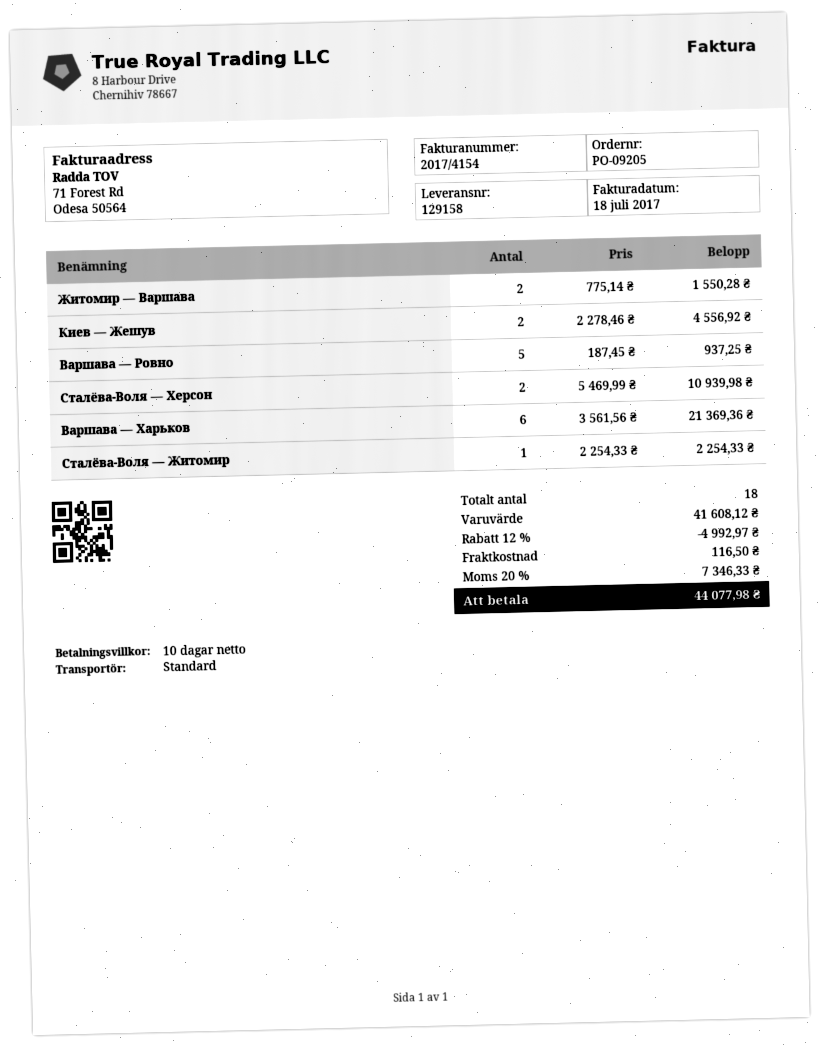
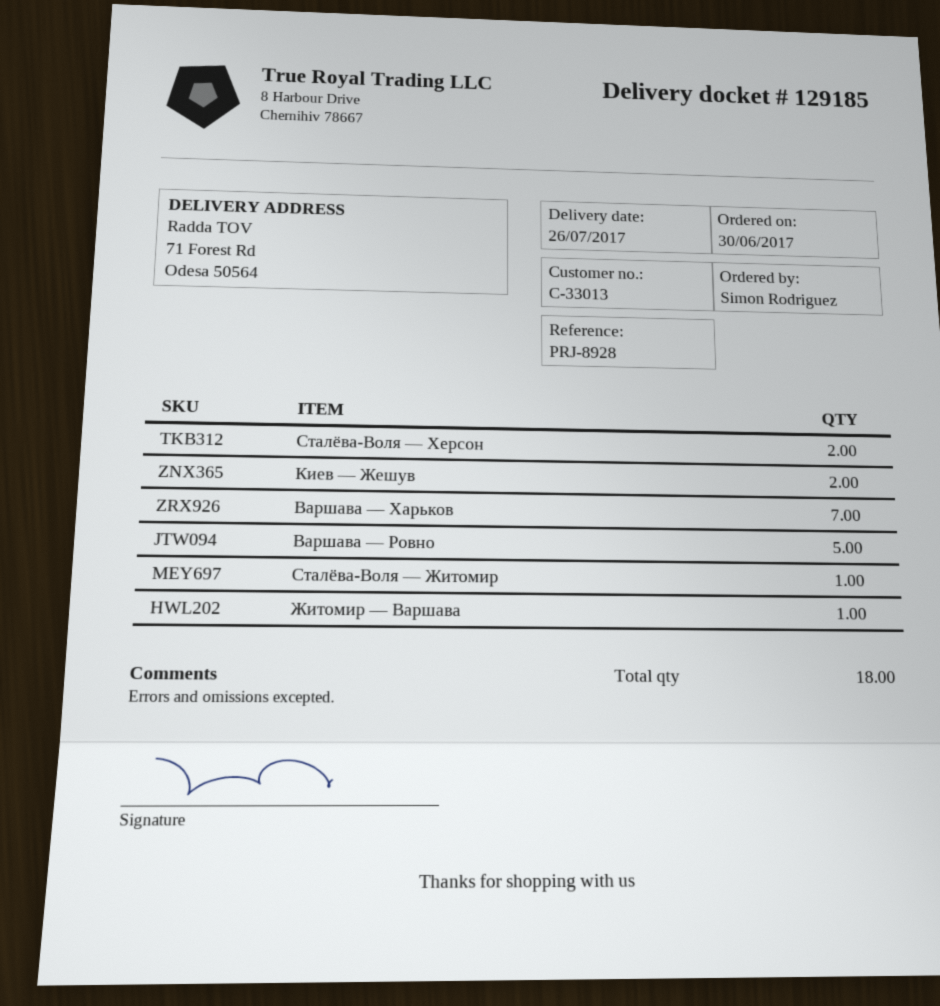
delivery note number: 129158 -> 129185
Житомир — Варшава: 2 -> 1
Варшава — Харьков: 6 -> 7

